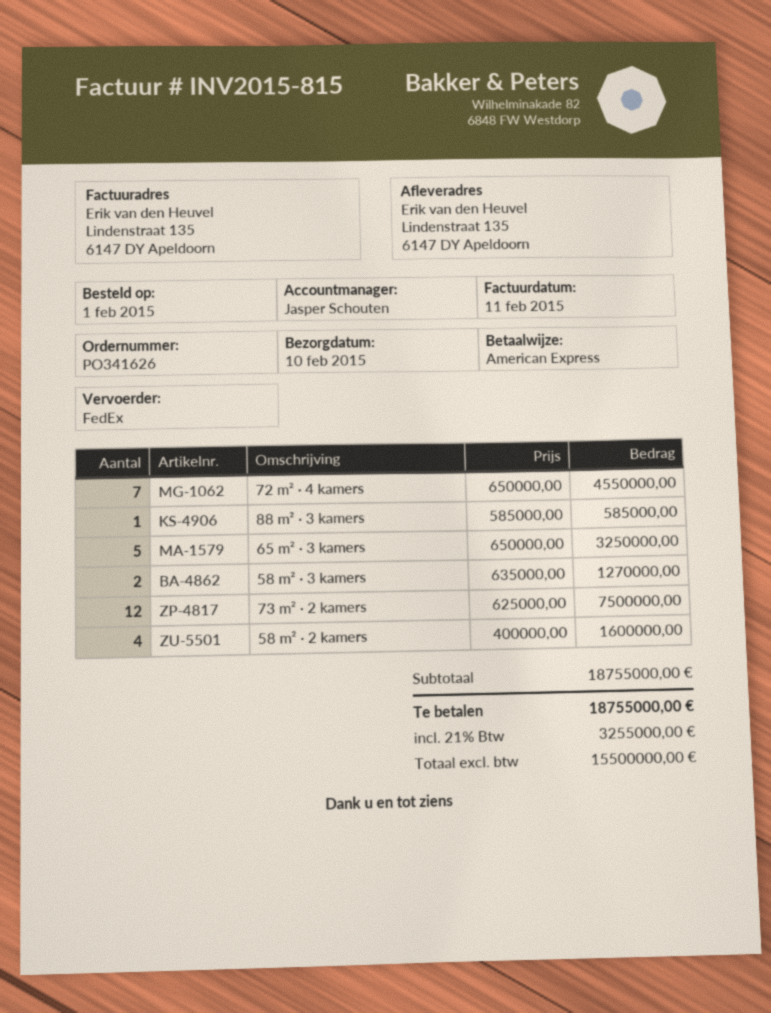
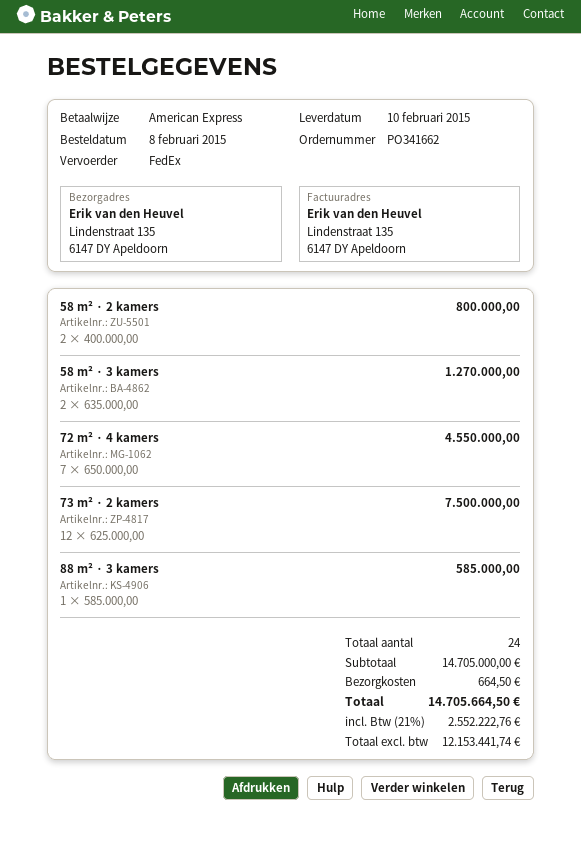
order number: PO341626 -> PO341662
order date: 2015-02-01 -> 2015-02-08
65 m² · 3 kamers: 5 x 650000.00 = 3250000.00 -> none
58 m² · 2 kamers: 4 x 400000.00 = 1600000.00 -> 2 x 400000.00 = 800000.00
subtotal: 18755000.00 -> 14705000.00
shipping: none -> 664.50
net: 15500000.00 -> 12153441.74
tax: 21% = 3255000.00 -> 21% = 2552222.76
total: 18755000.00 -> 14705664.50

